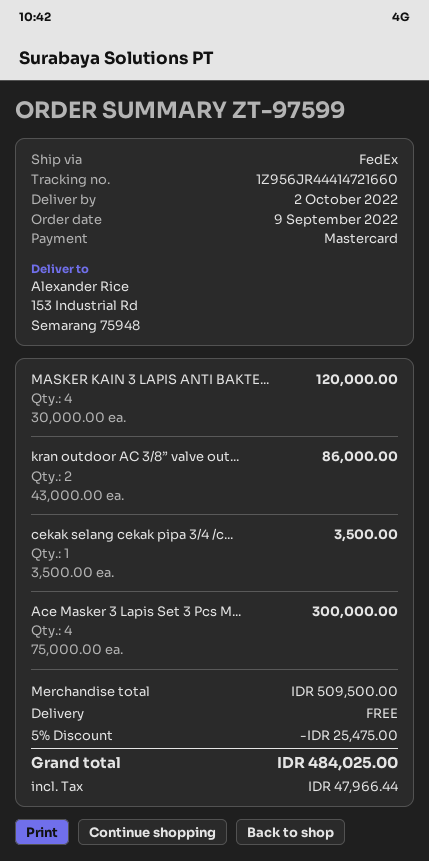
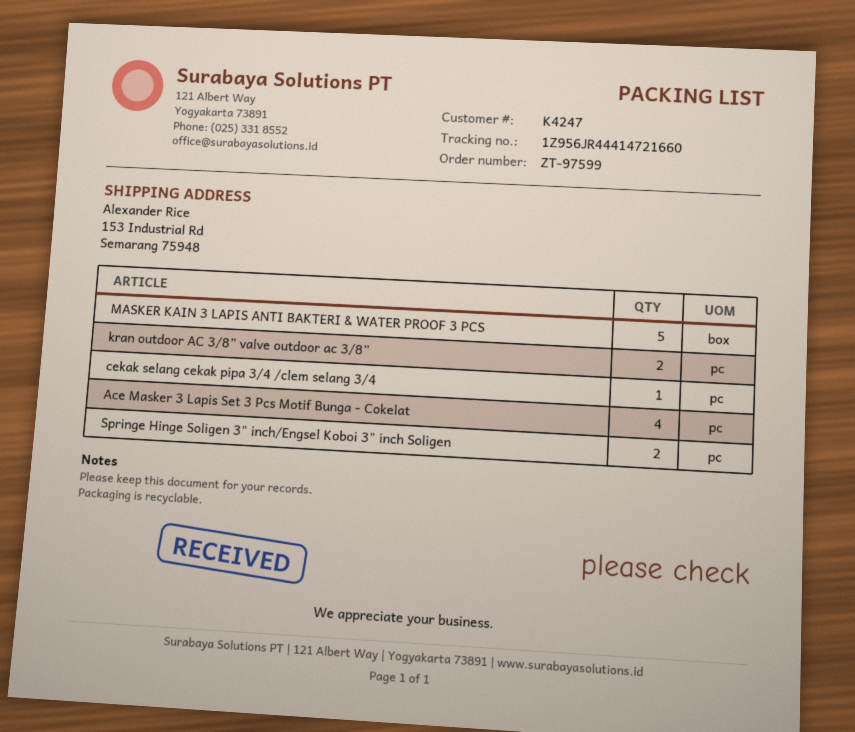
MASKER KAIN 3 LAPIS ANTI BAKTE...: 4 -> 5
Springe Hinge Soligen 3" inch/Engsel Koboi 3" inch Soligen: none -> 2

